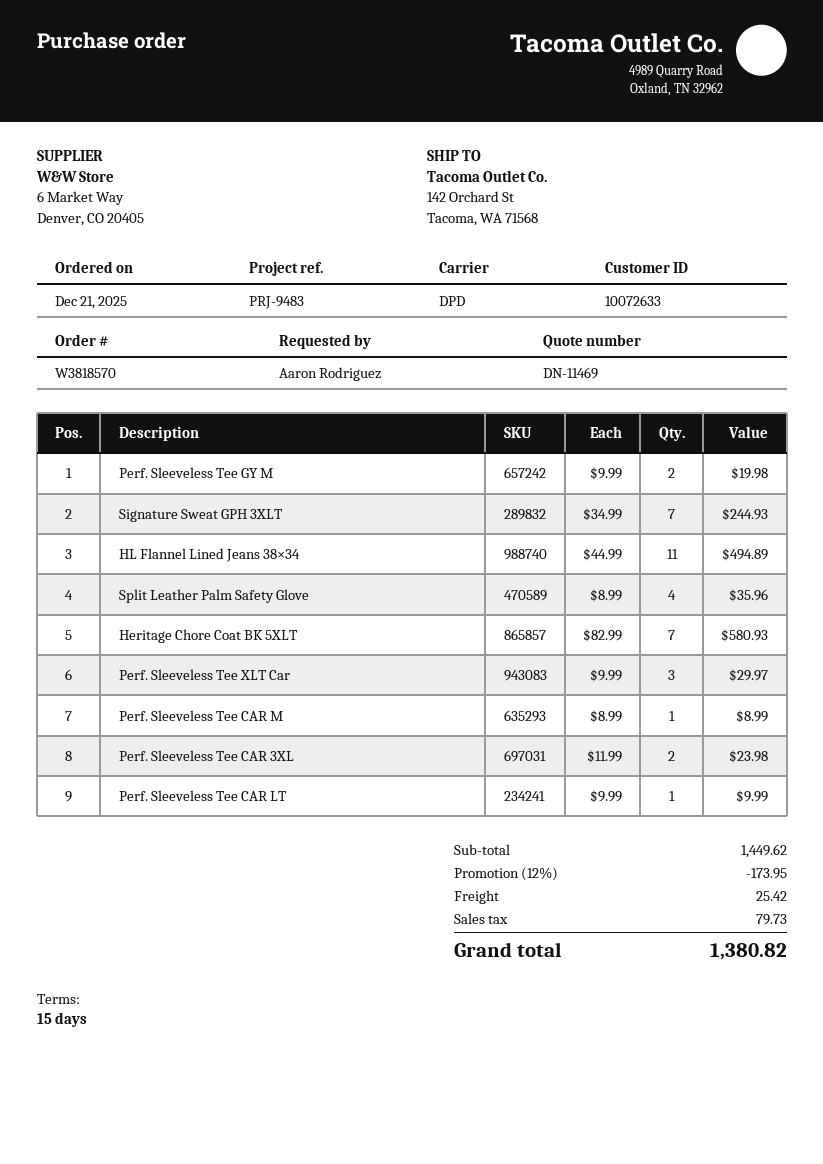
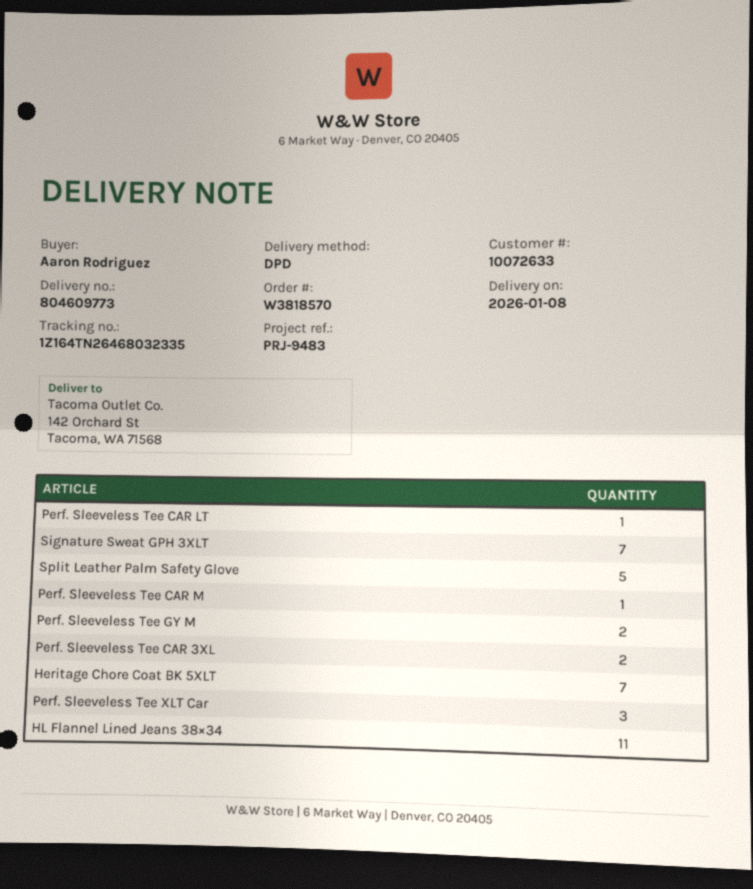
Split Leather Palm Safety Glove: 4 -> 5

